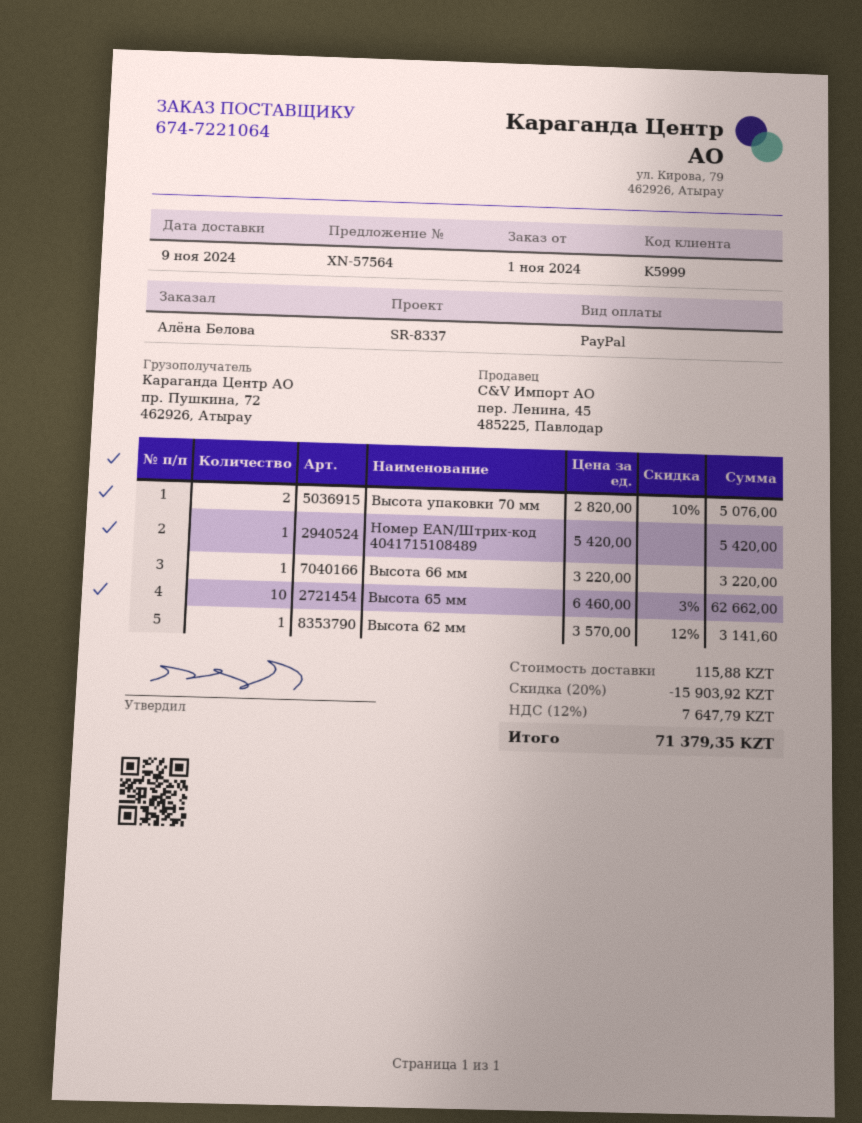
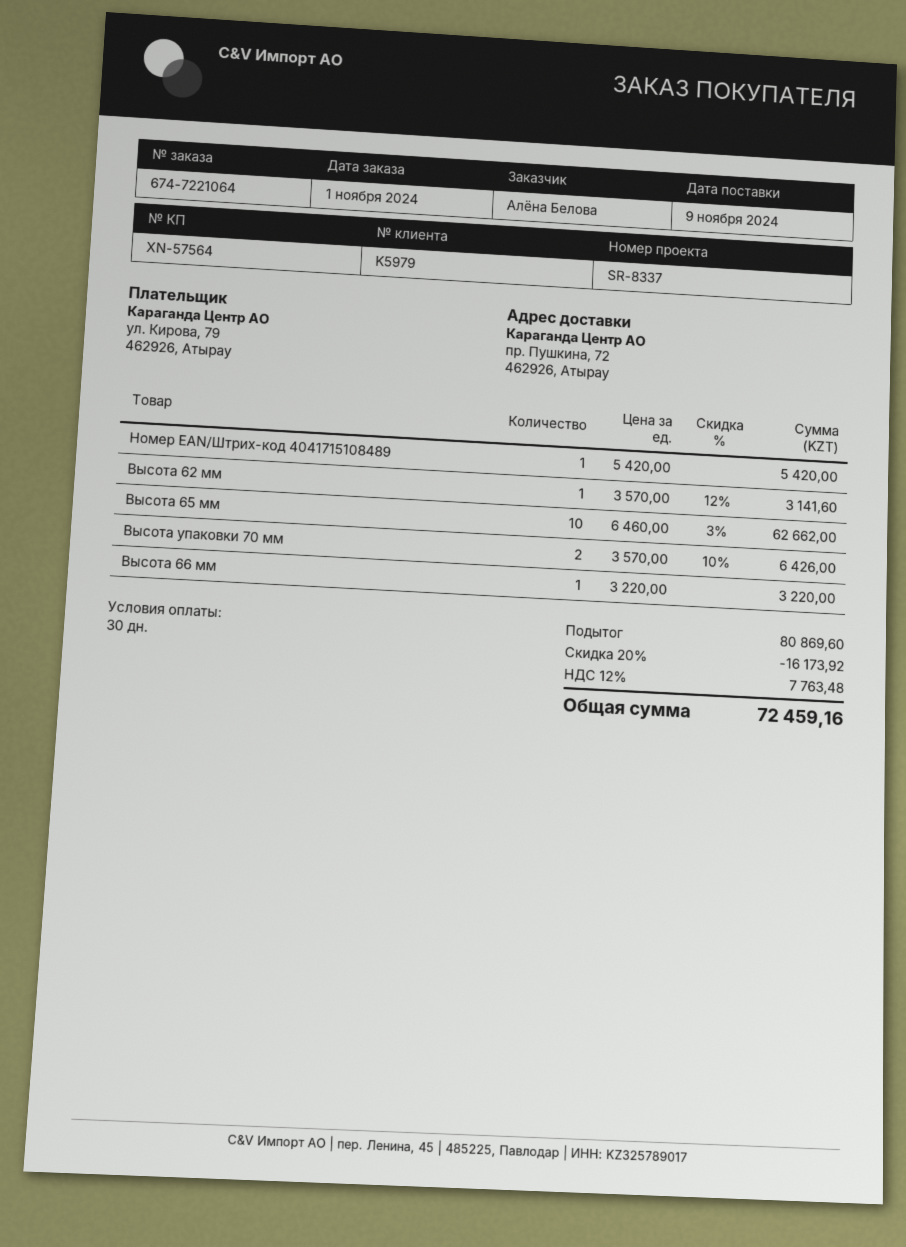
customer number: K5999 -> K5979
Высота упаковки 70 мм: 2 x 2820.00 - 10% = 5076.00 -> 2 x 3570.00 - 10% = 6426.00
discount: 20% = 15903.92 -> 20% = 16173.92
shipping: 115.88 -> none
tax: 12% = 7647.79 -> 12% = 7763.48
total: 71379.35 -> 72459.16

